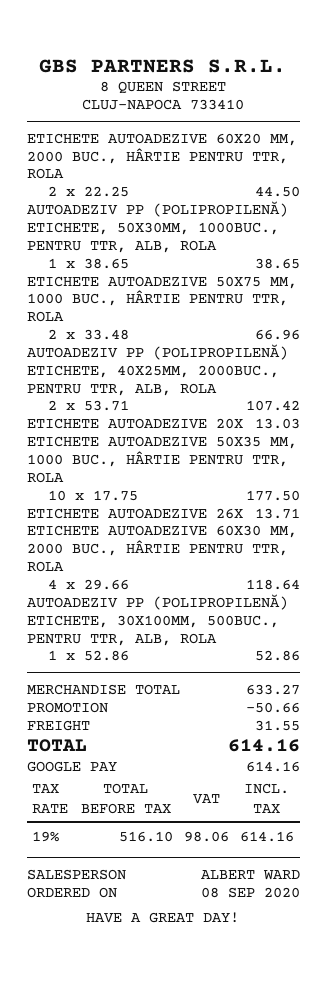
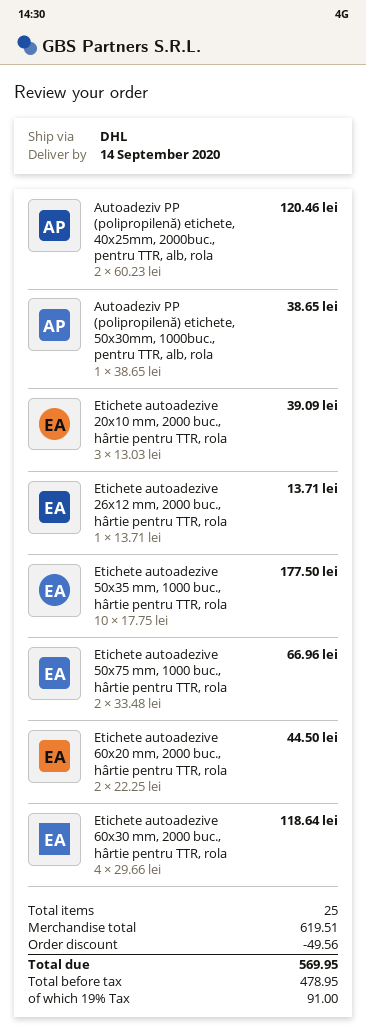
AUTOADEZIV PP (POLIPROPILENĂ) ETICHETE, 40X25MM, 2000BUC., PENTRU TTR, ALB, ROLA: 2 x 53.71 = 107.42 -> 2 x 60.23 = 120.46
ETICHETE AUTOADEZIVE 20X: 1 x 13.03 = 13.03 -> 3 x 13.03 = 39.09
AUTOADEZIV PP (POLIPROPILENĂ) ETICHETE, 30X100MM, 500BUC., PENTRU TTR, ALB, ROLA: 1 x 52.86 = 52.86 -> none
subtotal: 633.27 -> 619.51
discount: 50.66 -> 49.56
shipping: 31.55 -> none
net: 516.10 -> 478.95
tax: 19% = 98.06 -> 19% = 91.00
total: 614.16 -> 569.95

